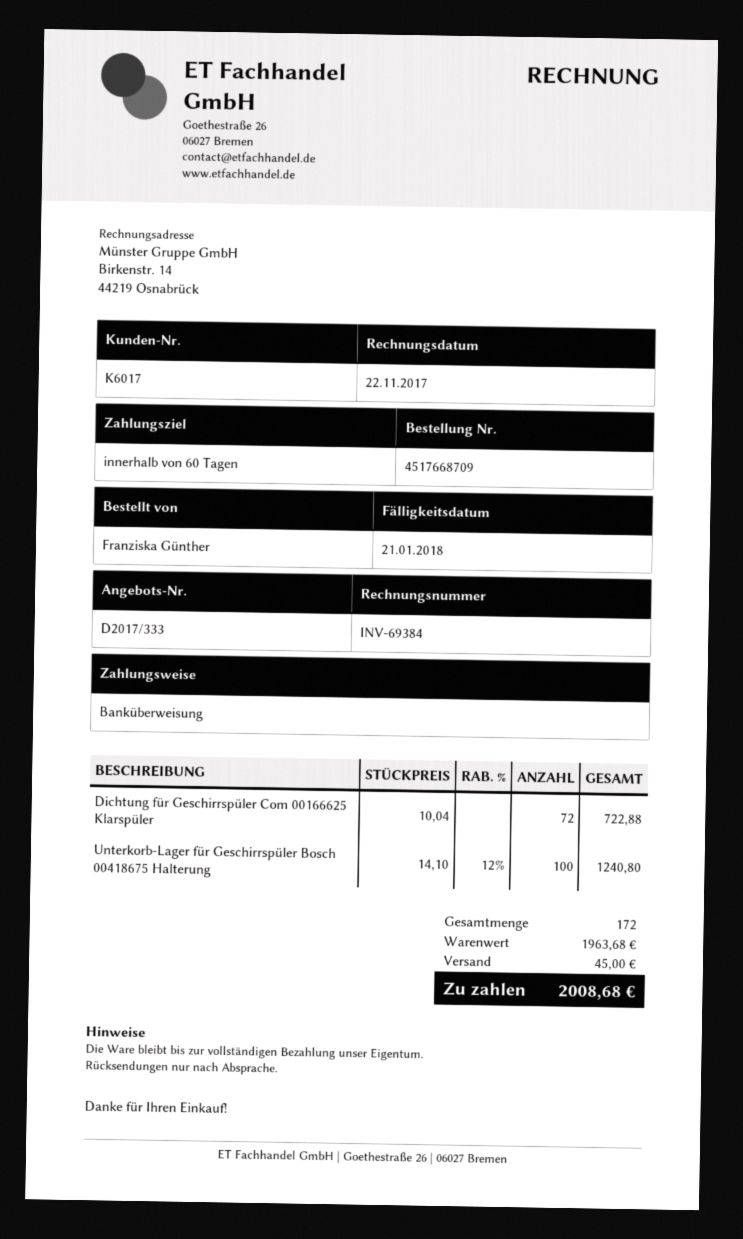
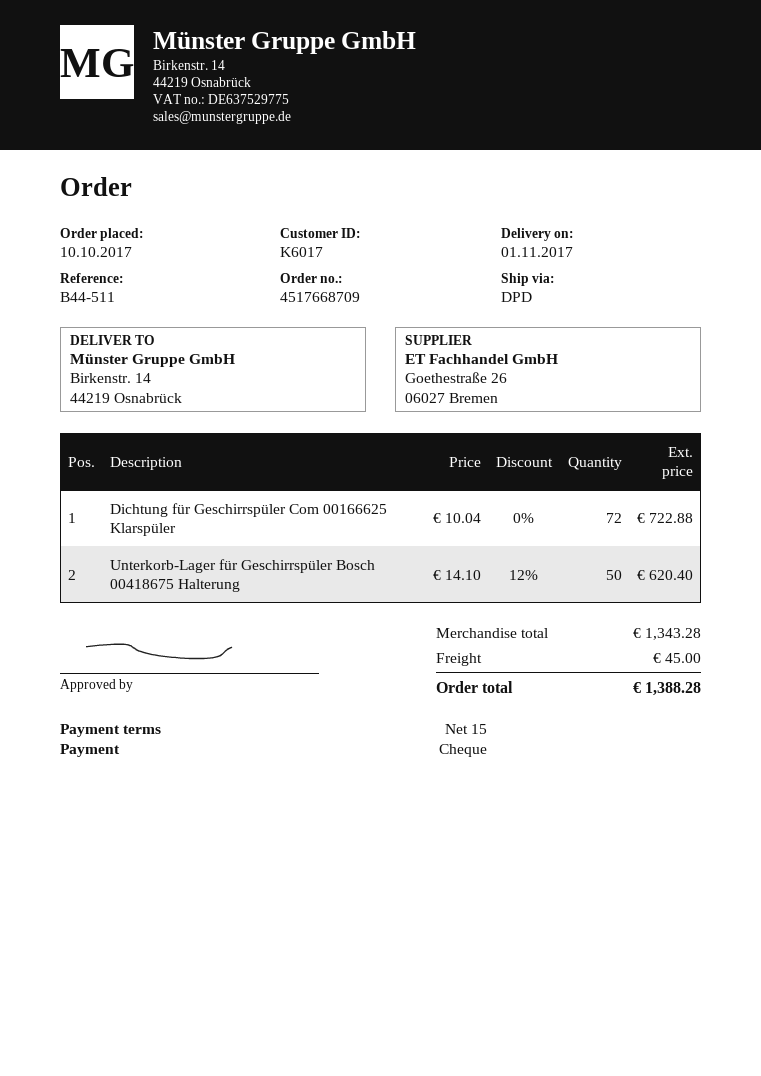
payment terms: 60 days -> 15 days
payment method: bank transfer -> cheque
Unterkorb-Lager für Geschirrspüler Bosch 00418675 Halterung: 100 x 14.10 - 12% = 1240.80 -> 50 x 14.10 - 12% = 620.40
subtotal: 1963.68 -> 1343.28
total: 2008.68 -> 1388.28

